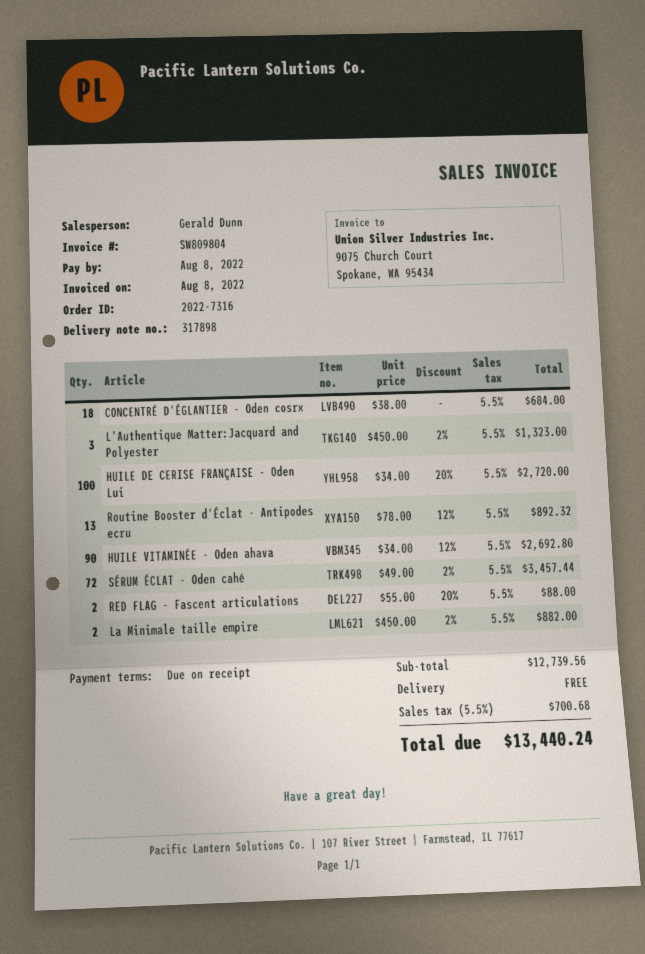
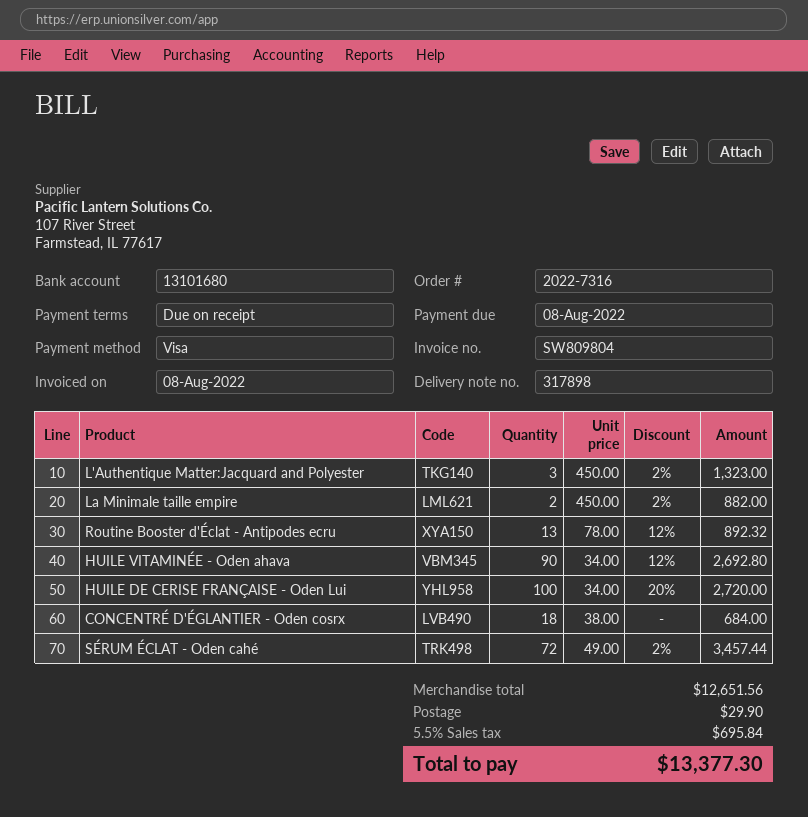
RED FLAG - Fascent articulations: 2 x 55.00 - 20% = 88.00 -> none
subtotal: 12739.56 -> 12651.56
shipping: 0.00 -> 29.90
tax: 5.5% = 700.68 -> 5.5% = 695.84
total: 13440.24 -> 13377.30

